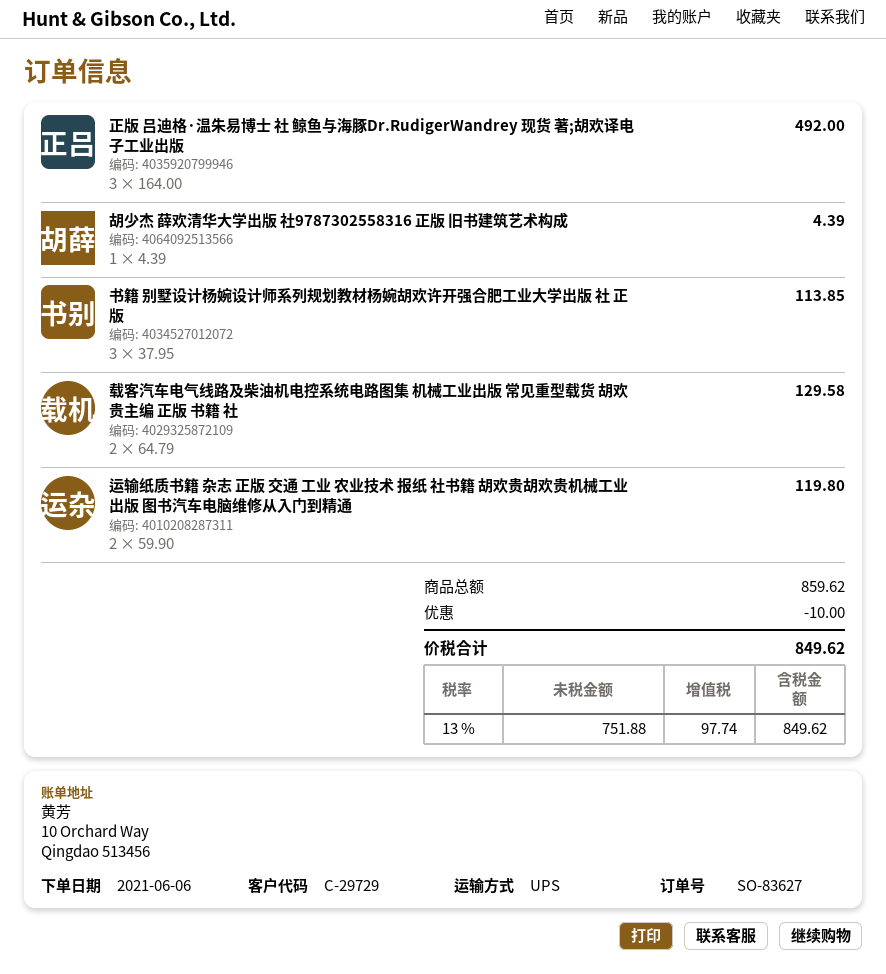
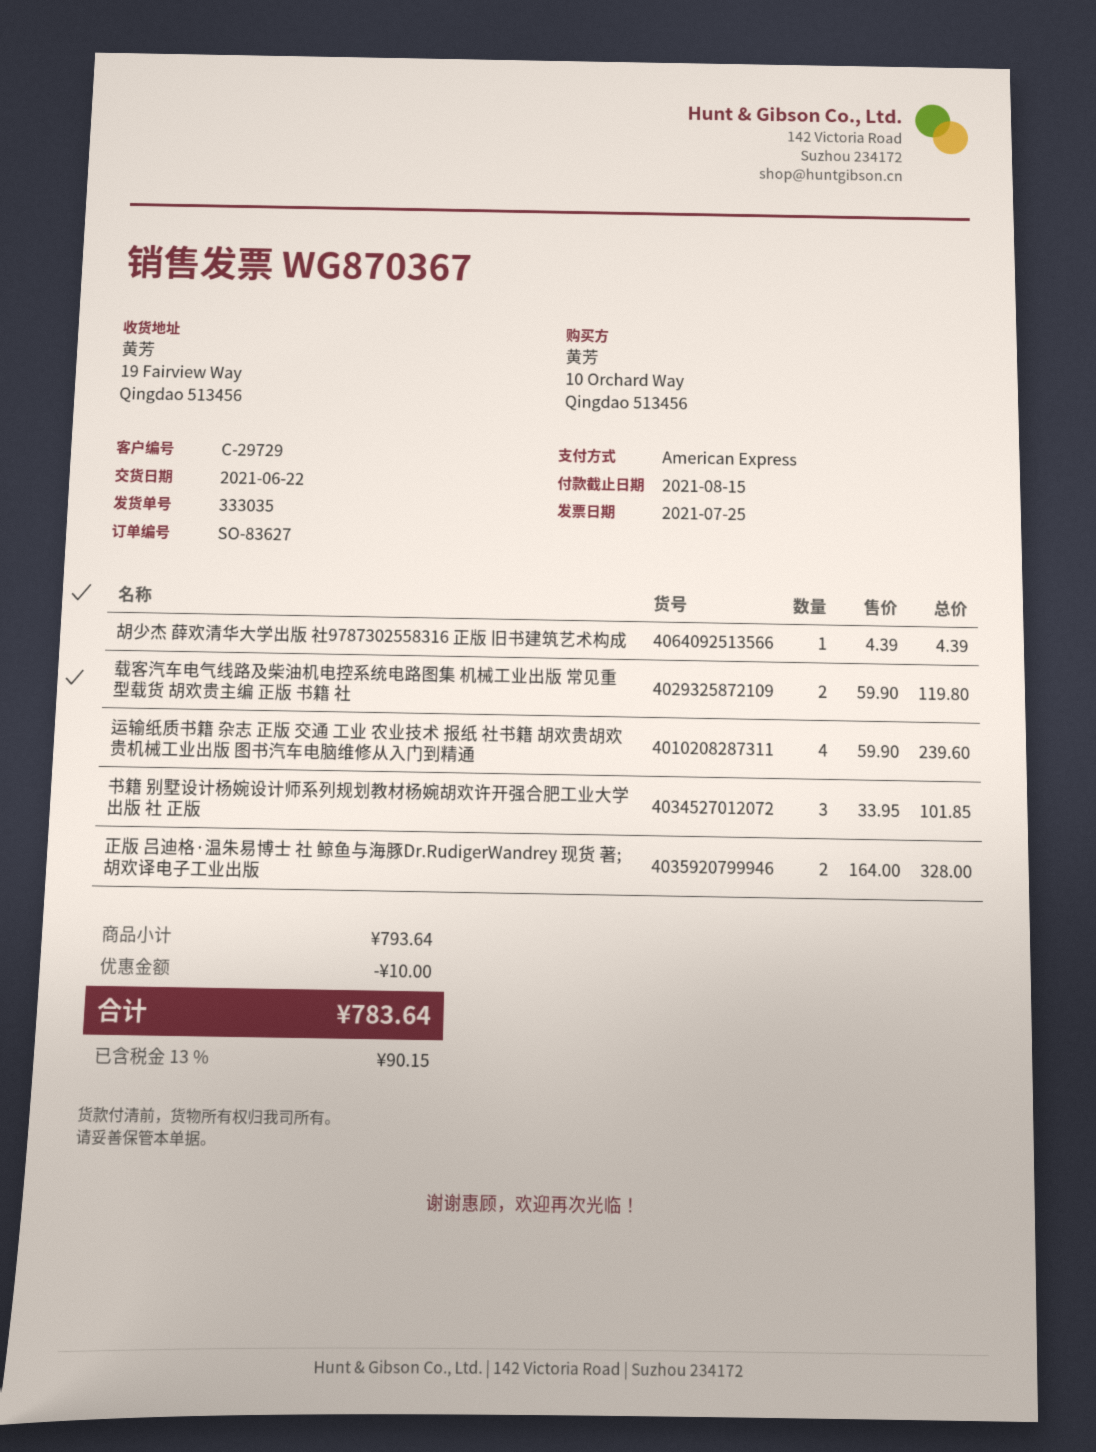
正版 吕迪格·温朱易博士 社 鲸鱼与海豚Dr.RudigerWandrey 现货 著;胡欢译电子工业出版: 3 x 164.00 = 492.00 -> 2 x 164.00 = 328.00
书籍 别墅设计杨婉设计师系列规划教材杨婉胡欢许开强合肥工业大学出版 社 正版: 3 x 37.95 = 113.85 -> 3 x 33.95 = 101.85
载客汽车电气线路及柴油机电控系统电路图集 机械工业出版 常见重型载货 胡欢贵主编 正版 书籍 社: 2 x 64.79 = 129.58 -> 2 x 59.90 = 119.80
运输纸质书籍 杂志 正版 交通 工业 农业技术 报纸 社书籍 胡欢贵胡欢贵机械工业出版 图书汽车电脑维修从入门到精通: 2 x 59.90 = 119.80 -> 4 x 59.90 = 239.60
subtotal: 859.62 -> 793.64
tax: 13% = 97.74 -> 13% = 90.15
total: 849.62 -> 783.64

